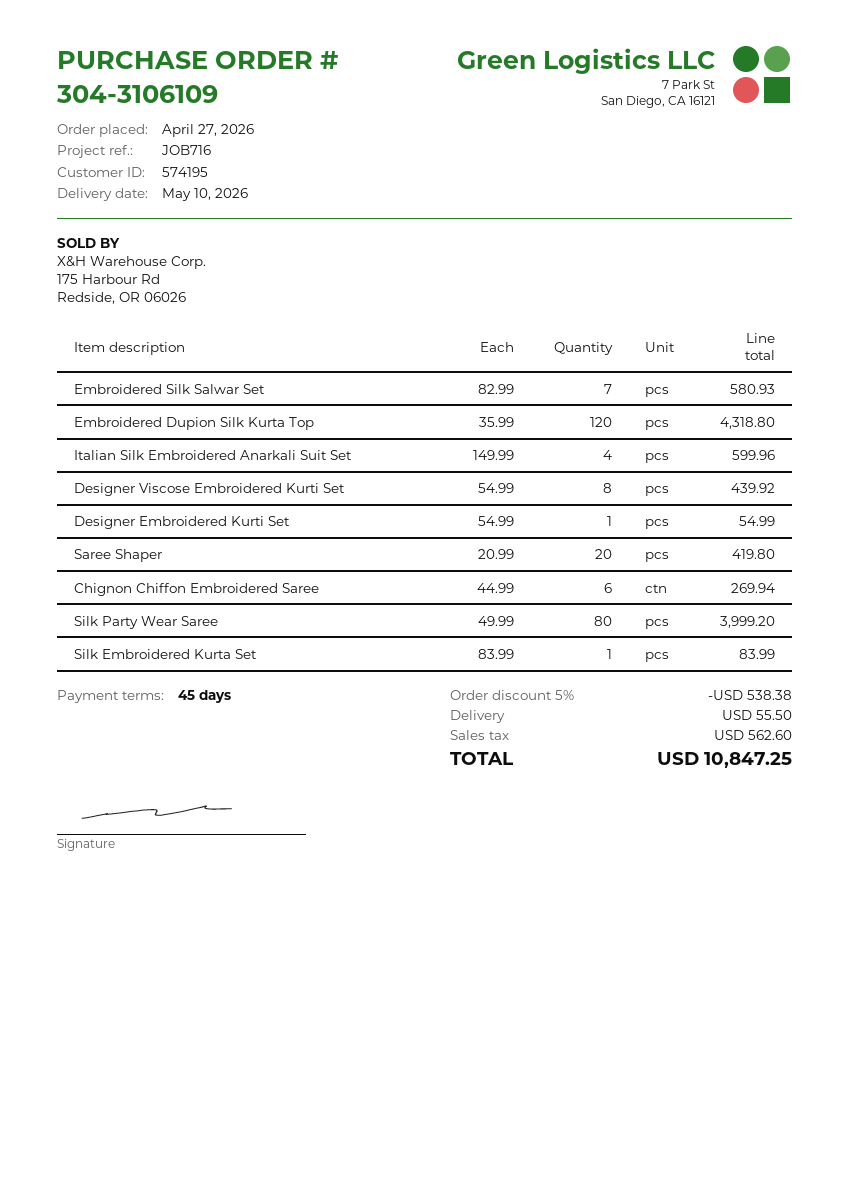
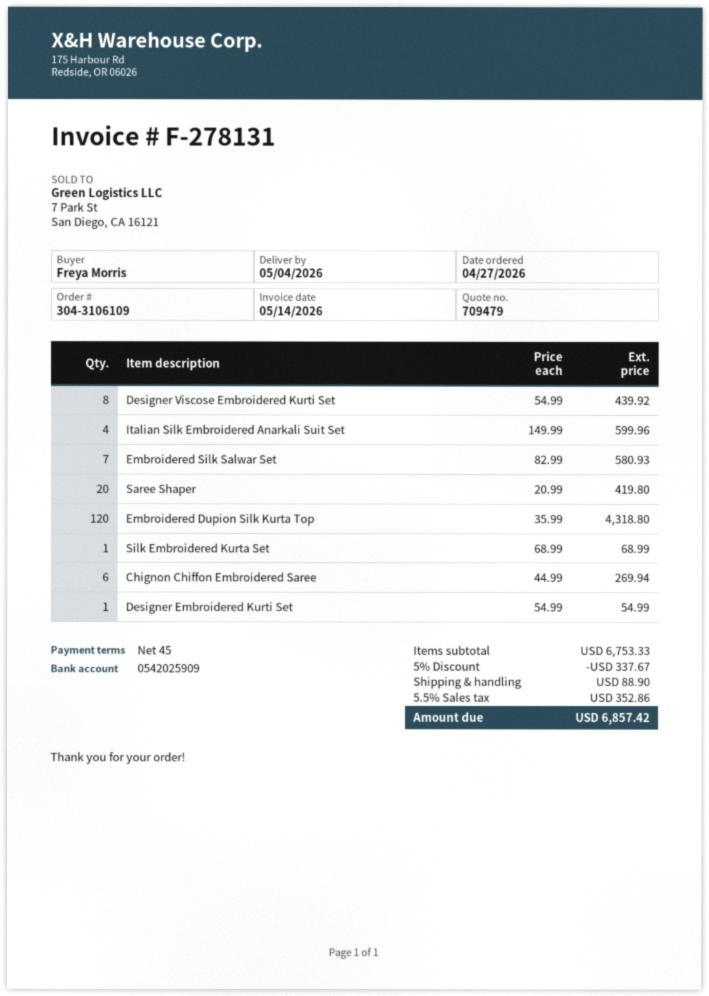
delivery date: 2026-05-10 -> 2026-05-04
Silk Party Wear Saree: 80 x 49.99 = 3999.20 -> none
Silk Embroidered Kurta Set: 1 x 83.99 = 83.99 -> 1 x 68.99 = 68.99
discount: 5% = 538.38 -> 5% = 337.67
shipping: 55.50 -> 88.90
tax: 562.60 -> 352.86
total: 10847.25 -> 6857.42

